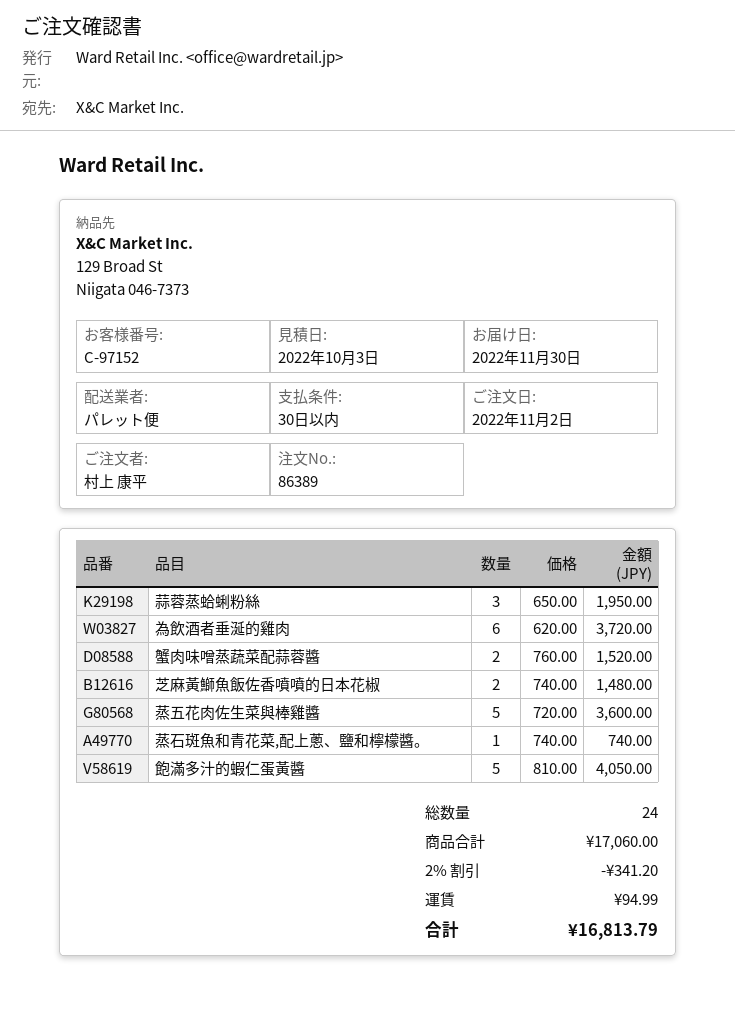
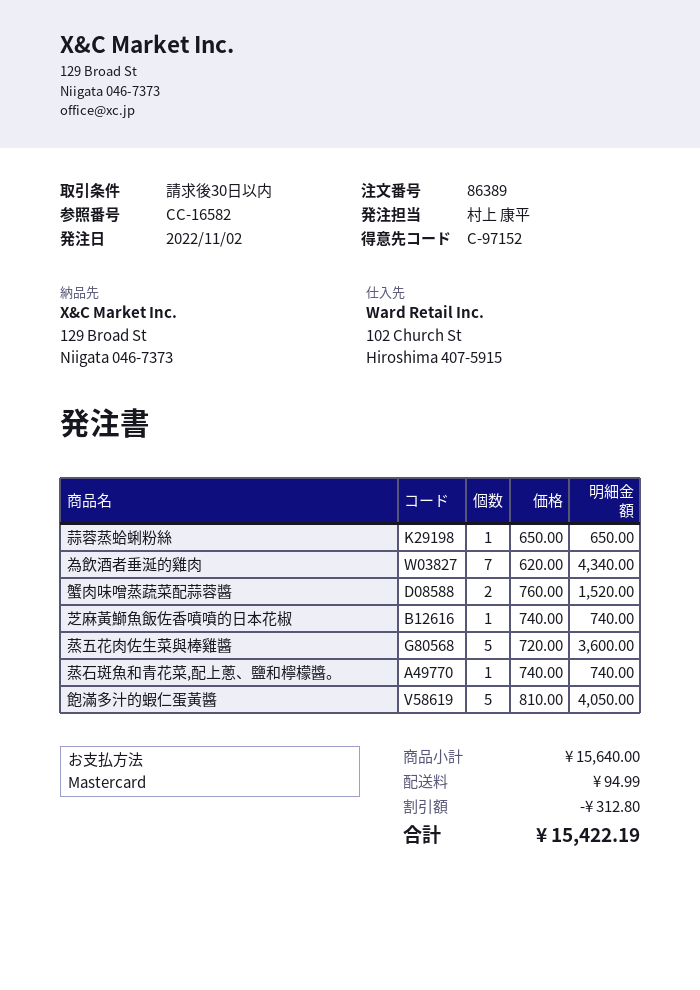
蒜蓉蒸蛤蜊粉絲: 3 x 650.00 = 1950.00 -> 1 x 650.00 = 650.00
為飲酒者垂涎的雞肉: 6 x 620.00 = 3720.00 -> 7 x 620.00 = 4340.00
芝麻黃鰤魚飯佐香噴噴的日本花椒: 2 x 740.00 = 1480.00 -> 1 x 740.00 = 740.00
subtotal: 17060.00 -> 15640.00
discount: 341.20 -> 312.80
total: 16813.79 -> 15422.19

